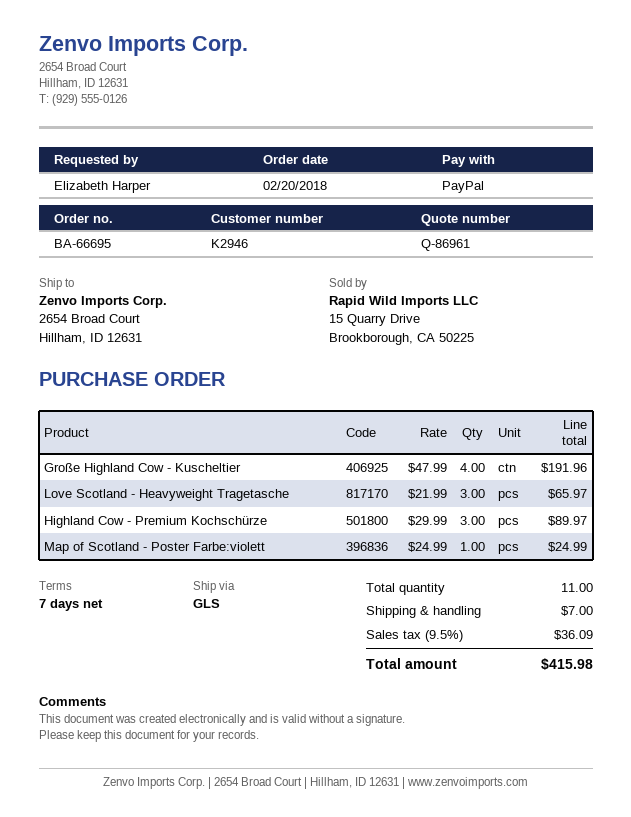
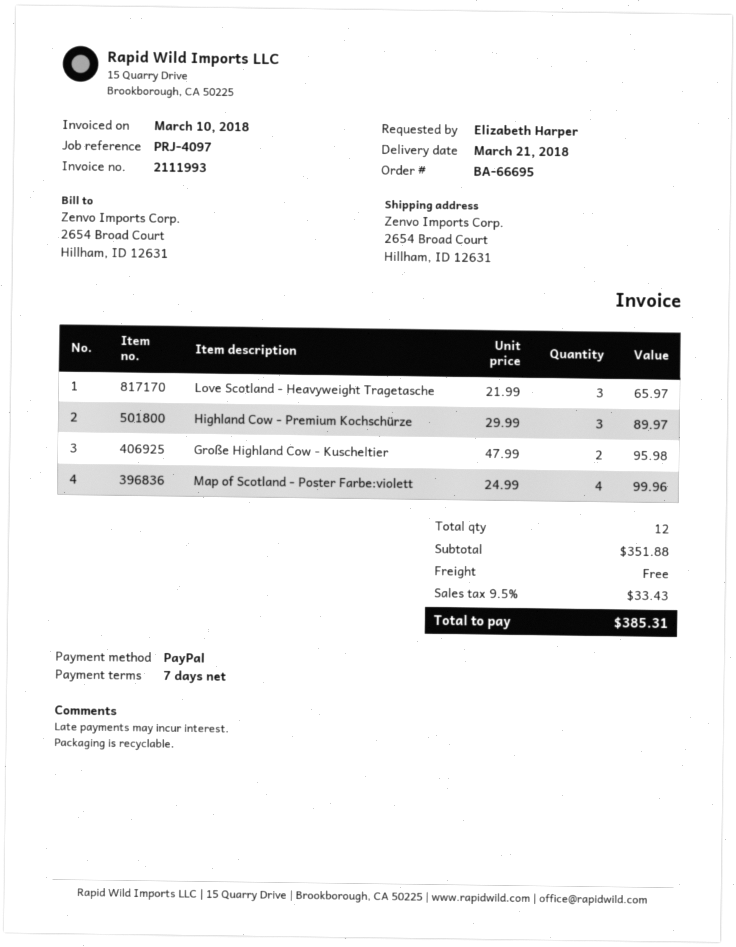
Große Highland Cow - Kuscheltier: 4 x 47.99 = 191.96 -> 2 x 47.99 = 95.98
Map of Scotland - Poster Farbe:violett: 1 x 24.99 = 24.99 -> 4 x 24.99 = 99.96
total quantity: 11 -> 12
shipping: 7.00 -> 0.00
tax: 9.5% = 36.09 -> 9.5% = 33.43
total: 415.98 -> 385.31

